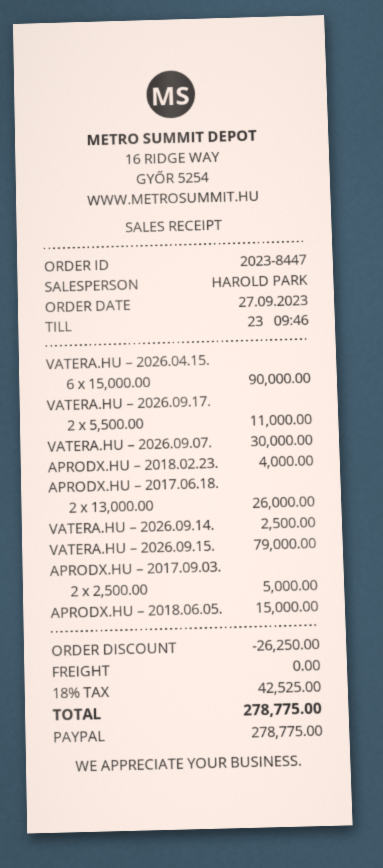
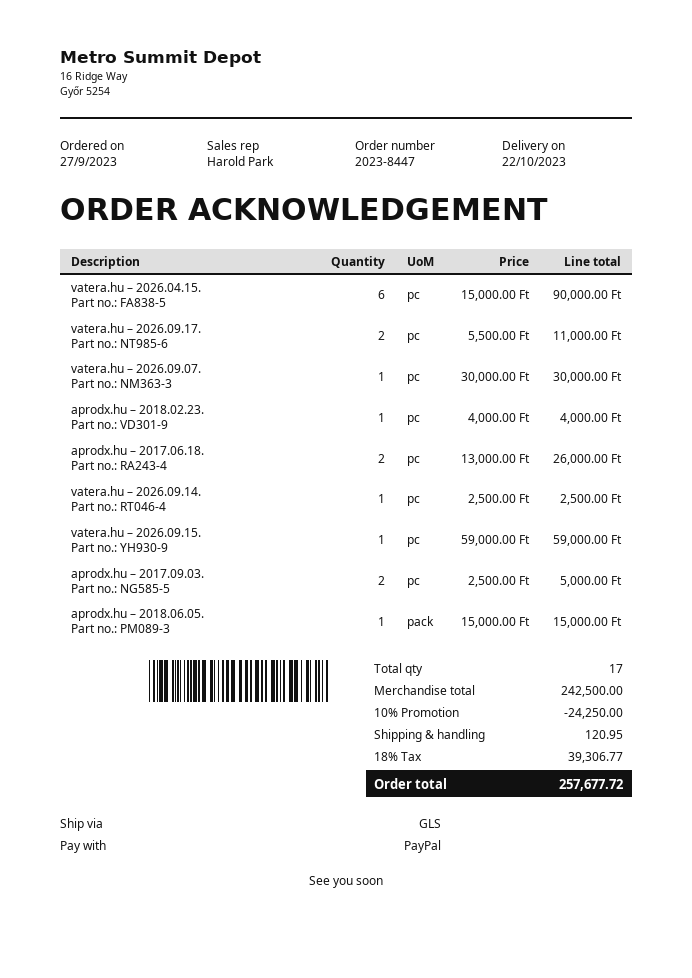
VATERA.HU – 2026.09.15.: 1 x 79000.00 = 79000.00 -> 1 x 59000.00 = 59000.00
discount: 26250.00 -> 24250.00
shipping: 0.00 -> 120.95
tax: 18% = 42525.00 -> 18% = 39306.77
total: 278775.00 -> 257677.72

